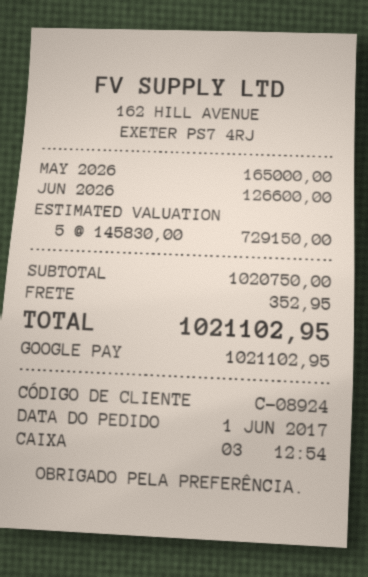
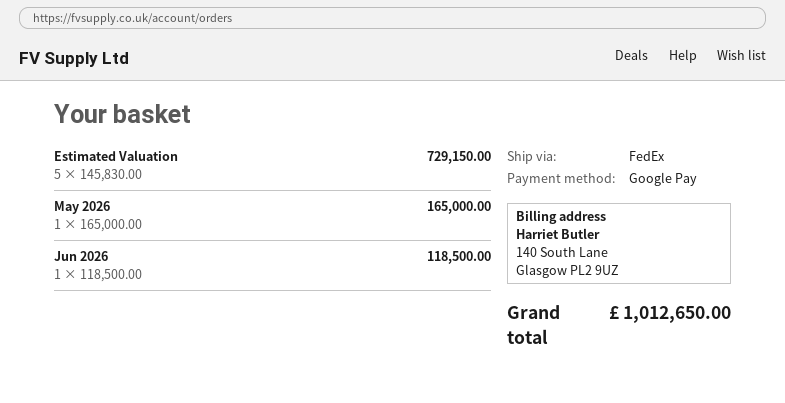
JUN 2026: 1 x 126600.00 = 126600.00 -> 1 x 118500.00 = 118500.00
shipping: 352.95 -> none
total: 1021102.95 -> 1012650.00

